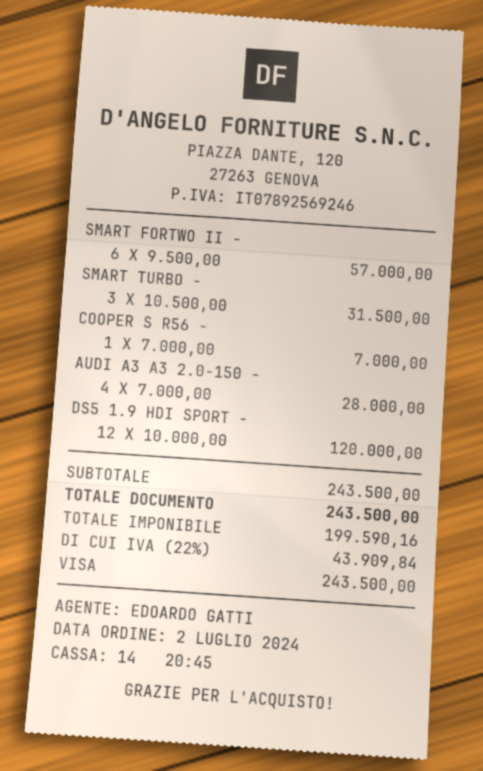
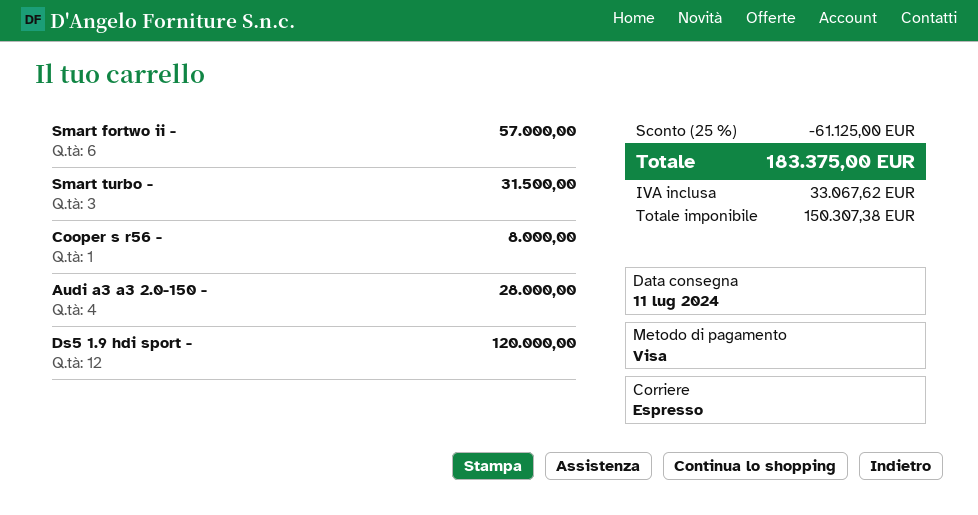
COOPER S R56 -: 1 for 7000.00 -> 1 for 8000.00
discount: none -> 25% = 61125.00
net: 199590.16 -> 150307.38
tax: 43909.84 -> 33067.62
total: 243500.00 -> 183375.00

